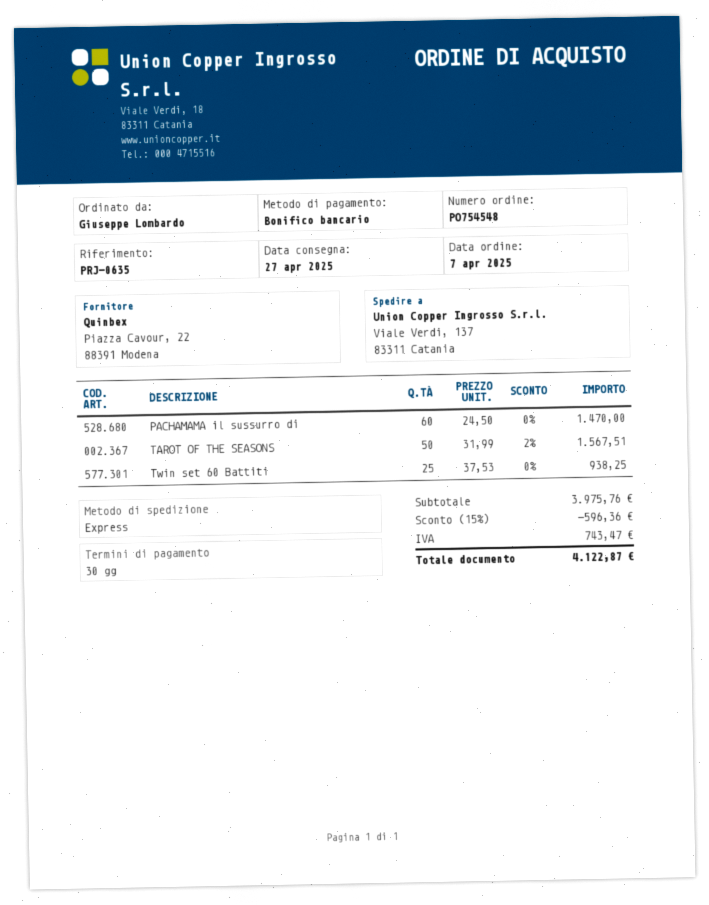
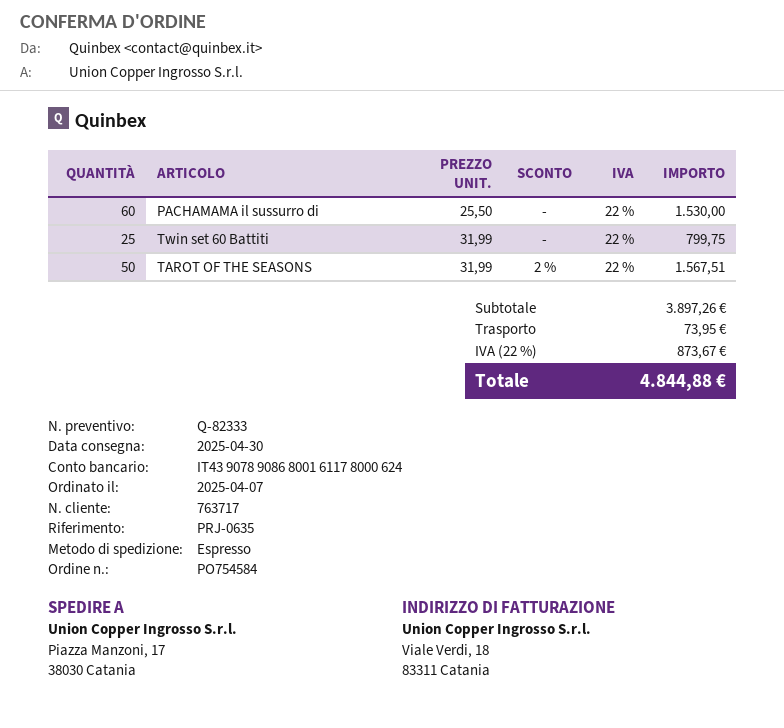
order number: PO754548 -> PO754584
delivery date: 2025-04-27 -> 2025-04-30
ship to: Viale Verdi, 137, 83311 Catania -> Piazza Manzoni, 17, 38030 Catania
PACHAMAMA il sussurro di: 60 x 24.50 = 1470.00 -> 60 x 25.50 = 1530.00
Twin set 60 Battiti: 25 x 37.53 = 938.25 -> 25 x 31.99 = 799.75
subtotal: 3975.76 -> 3897.26
discount: 15% = 596.36 -> none
shipping: none -> 73.95
tax: 743.47 -> 873.67
total: 4122.87 -> 4844.88

